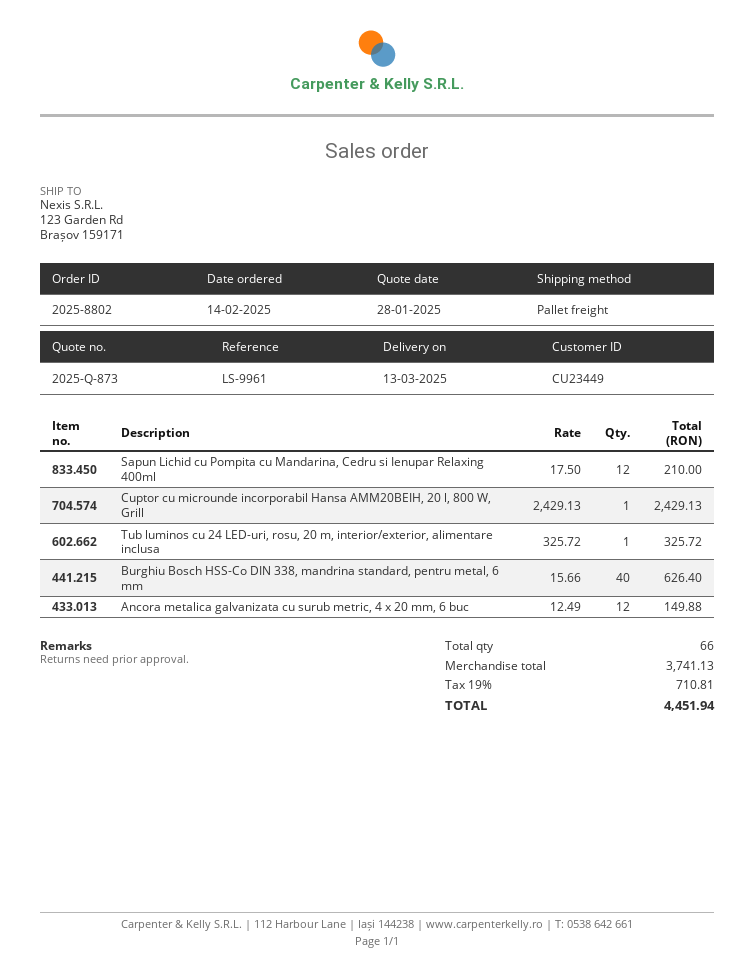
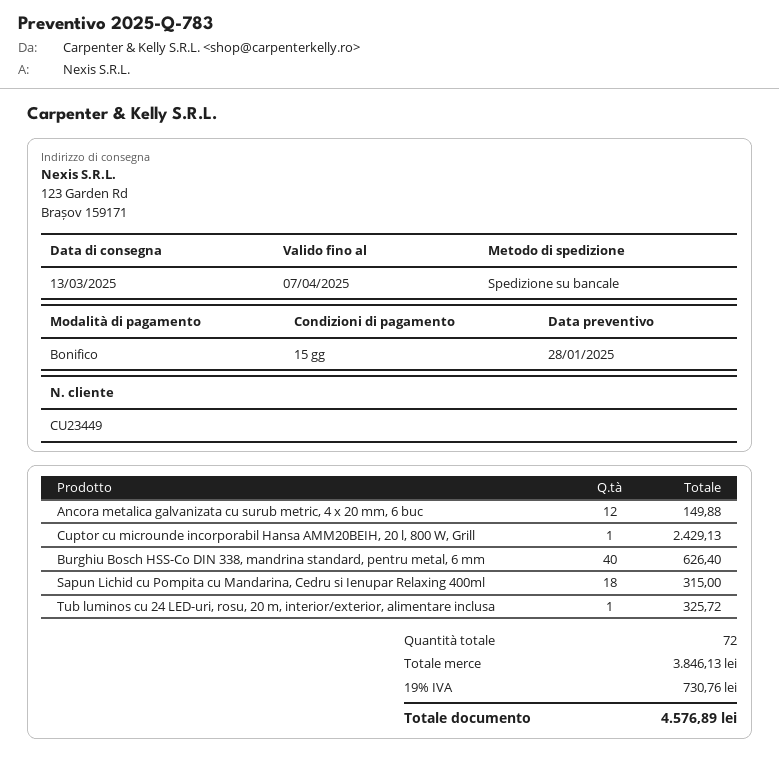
quote number: 2025-Q-873 -> 2025-Q-783
Sapun Lichid cu Pompita cu Mandarina, Cedru si Ienupar Relaxing 400ml: 12 for 210.00 -> 18 for 315.00
total quantity: 66 -> 72
subtotal: 3741.13 -> 3846.13
tax: 19% = 710.81 -> 19% = 730.76
total: 4451.94 -> 4576.89

